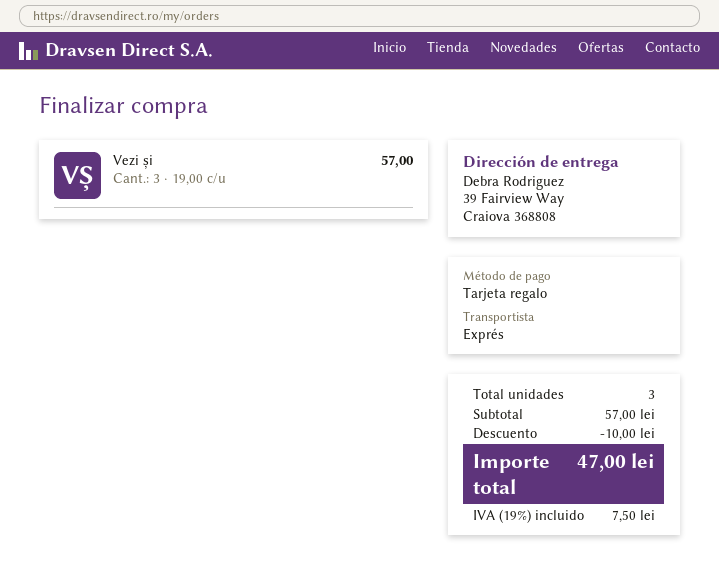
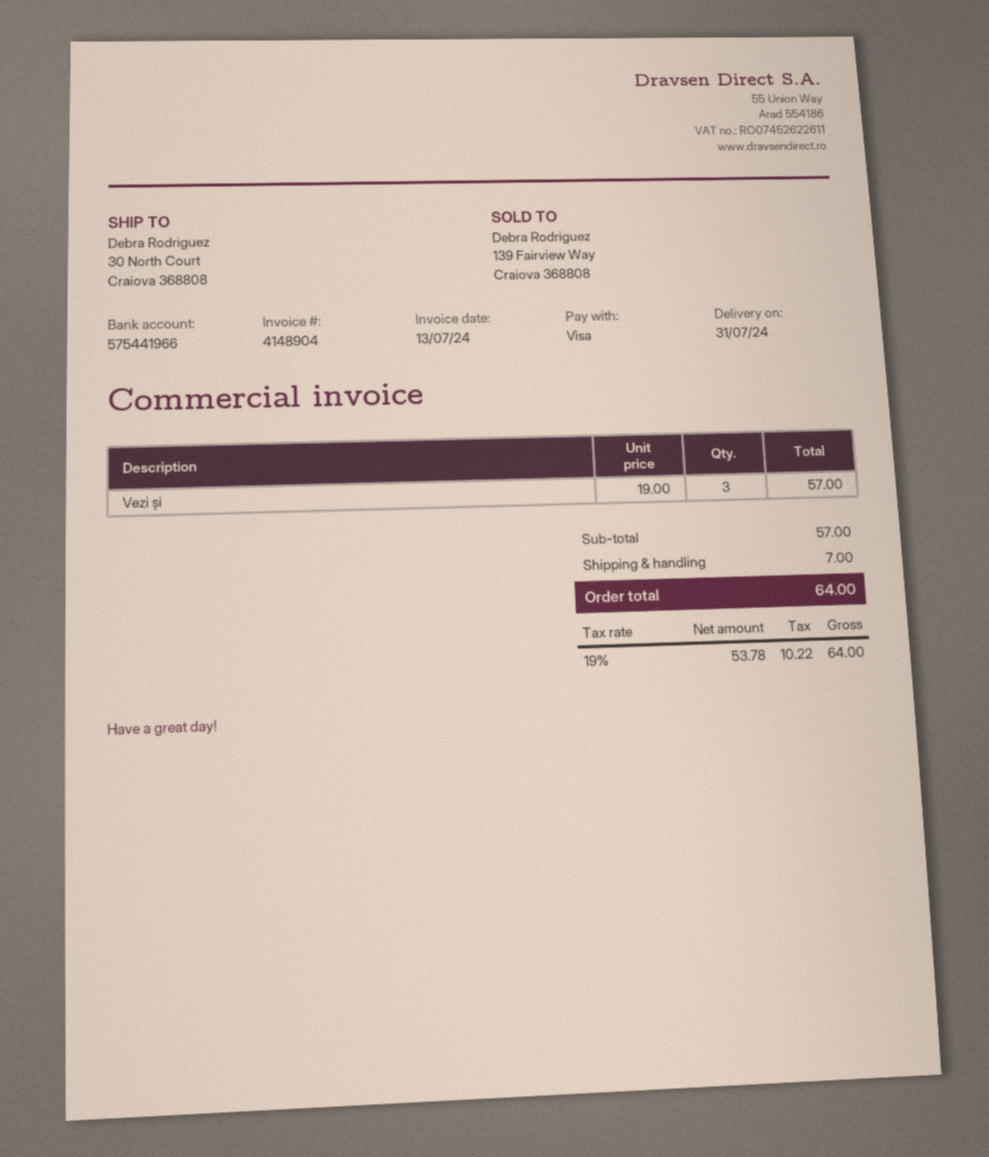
payment method: gift card -> Visa
ship to: 39 Fairview Way, Craiova 368808 -> 30 North Court, Craiova 368808
discount: 10.00 -> none
shipping: none -> 7.00
tax: 19% = 7.50 -> 19% = 10.22
total: 47.00 -> 64.00

